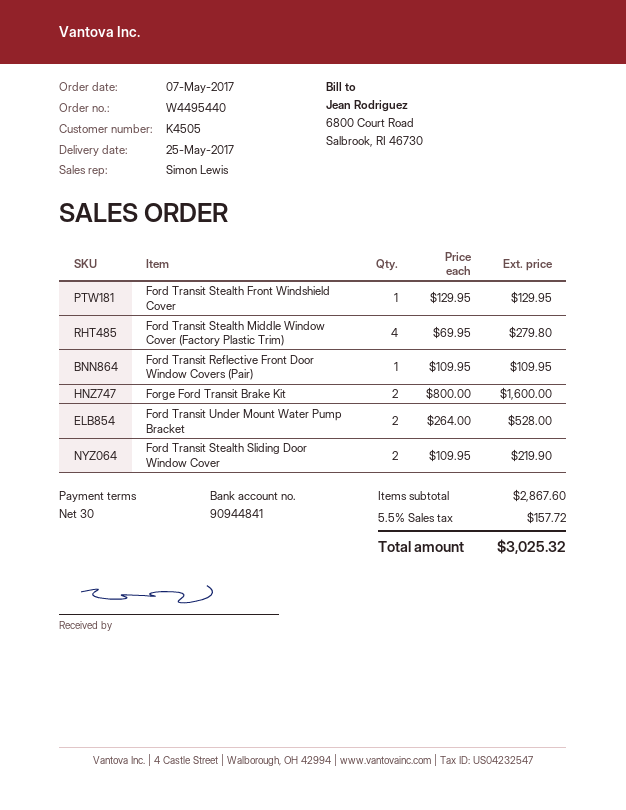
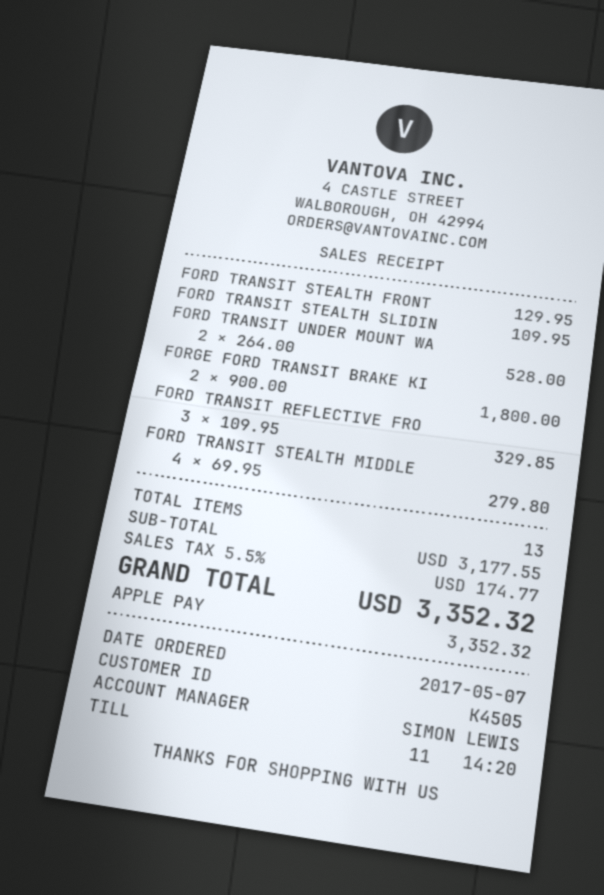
Ford Transit Reflective Front Door Window Covers (Pair): 1 x 109.95 = 109.95 -> 3 x 109.95 = 329.85
Forge Ford Transit Brake Kit: 2 x 800.00 = 1600.00 -> 2 x 900.00 = 1800.00
Ford Transit Stealth Sliding Door Window Cover: 2 x 109.95 = 219.90 -> 1 x 109.95 = 109.95
subtotal: 2867.60 -> 3177.55
tax: 5.5% = 157.72 -> 5.5% = 174.77
total: 3025.32 -> 3352.32

